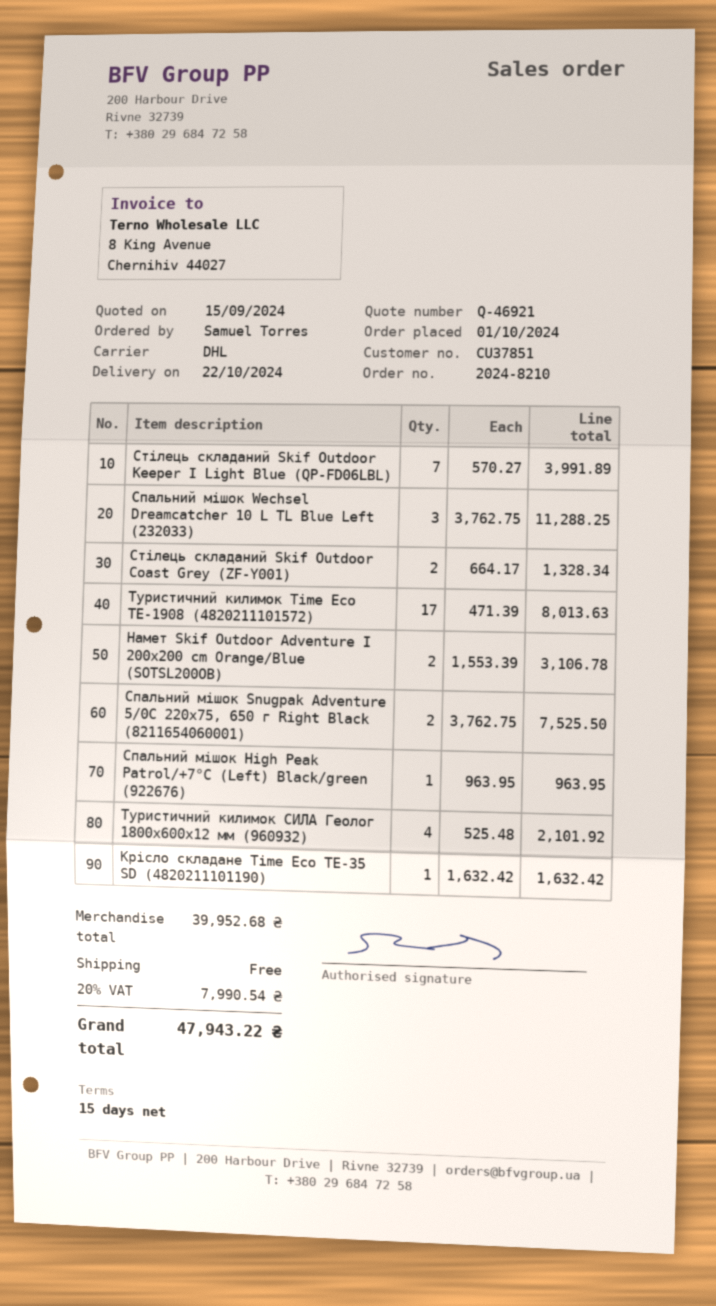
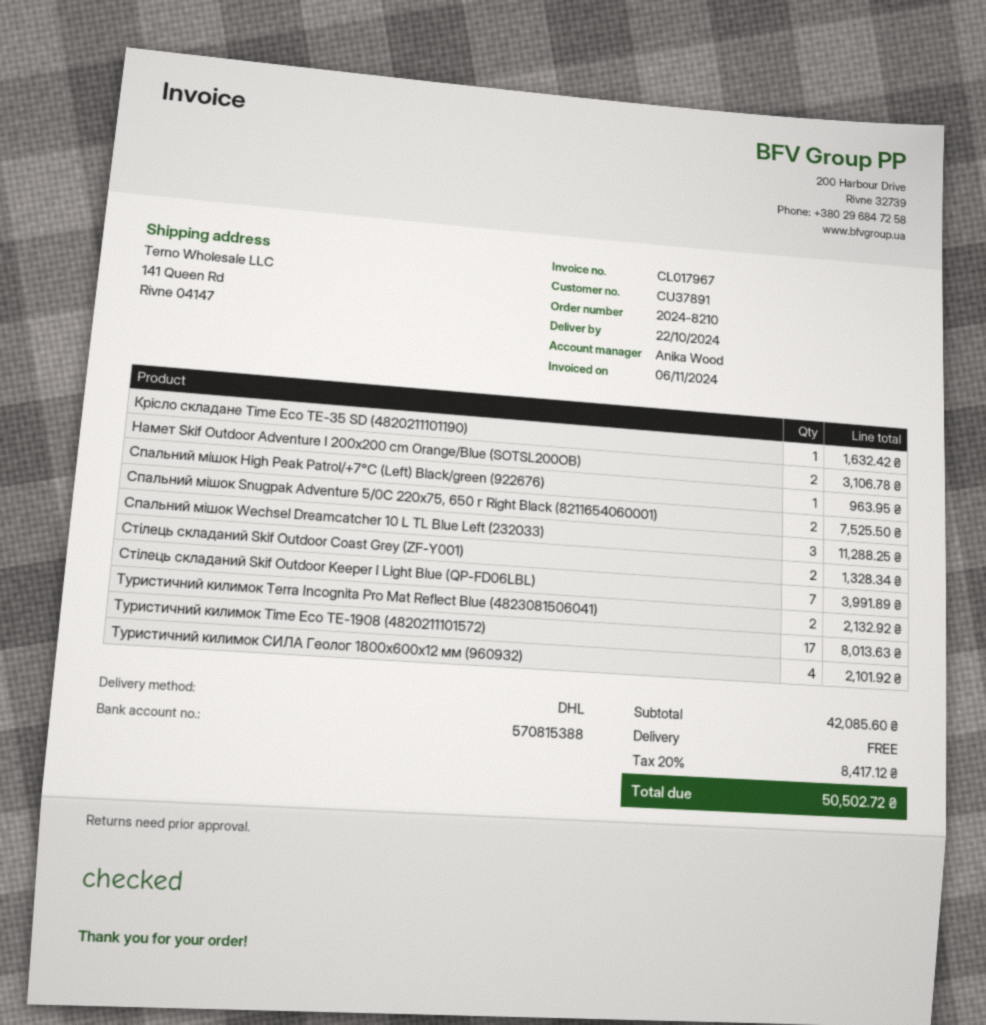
customer number: CU37851 -> CU37891
Туристичний килимок Terra Incognita Pro Mat Reflect Blue (4823081506041): none -> 2 for 2132.92
subtotal: 39952.68 -> 42085.60
tax: 20% = 7990.54 -> 20% = 8417.12
total: 47943.22 -> 50502.72

